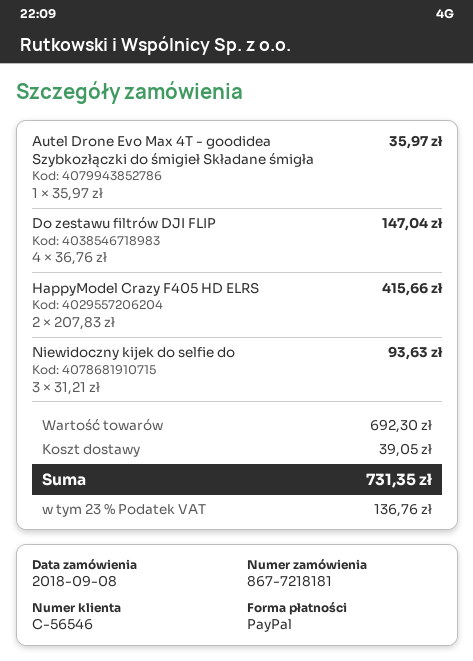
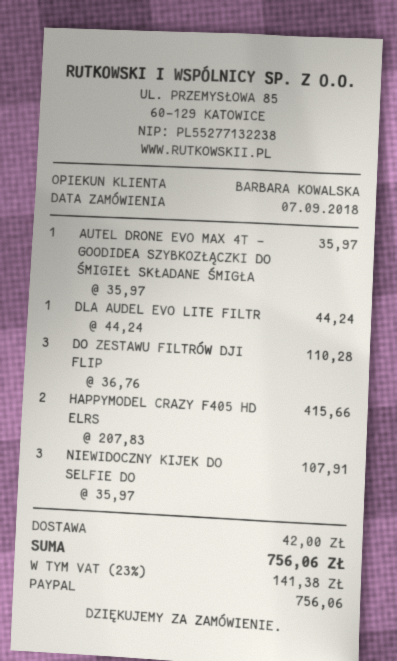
order date: 2018-09-08 -> 2018-09-07
Do zestawu filtrów DJI FLIP: 4 x 36.76 = 147.04 -> 3 x 36.76 = 110.28
Niewidoczny kijek do selfie do: 3 x 31.21 = 93.63 -> 3 x 35.97 = 107.91
DLA AUDEL EVO LITE FILTR: none -> 1 x 44.24 = 44.24
shipping: 39.05 -> 42.00
tax: 23% = 136.76 -> 23% = 141.38
total: 731.35 -> 756.06

